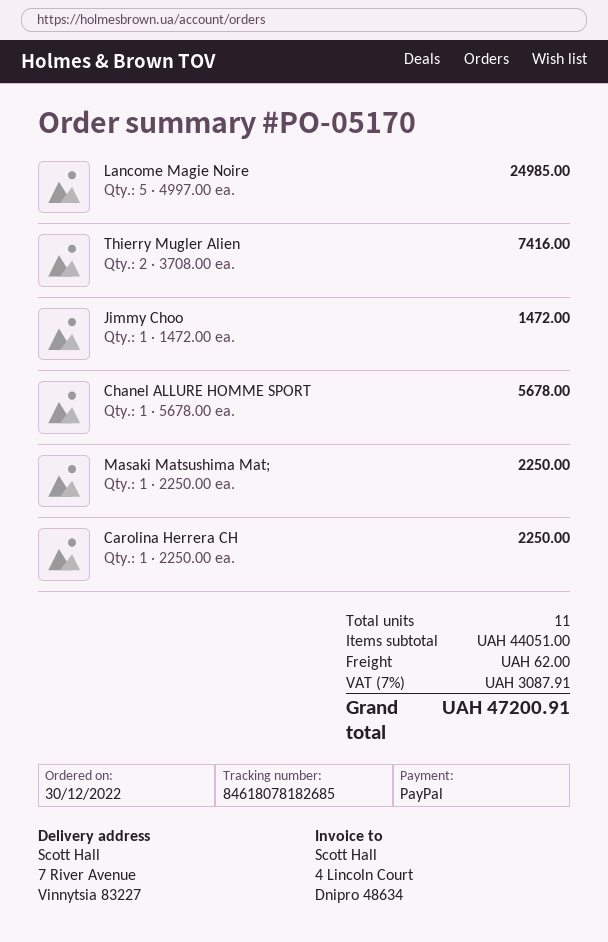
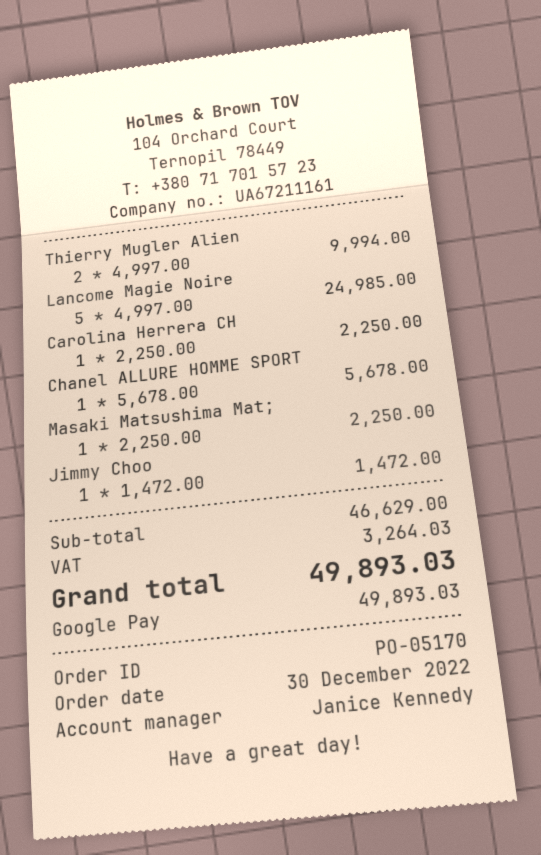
payment method: PayPal -> Google Pay
Thierry Mugler Alien: 2 x 3708.00 = 7416.00 -> 2 x 4997.00 = 9994.00
subtotal: 44051.00 -> 46629.00
shipping: 62.00 -> none
tax: 3087.91 -> 3264.03
total: 47200.91 -> 49893.03

